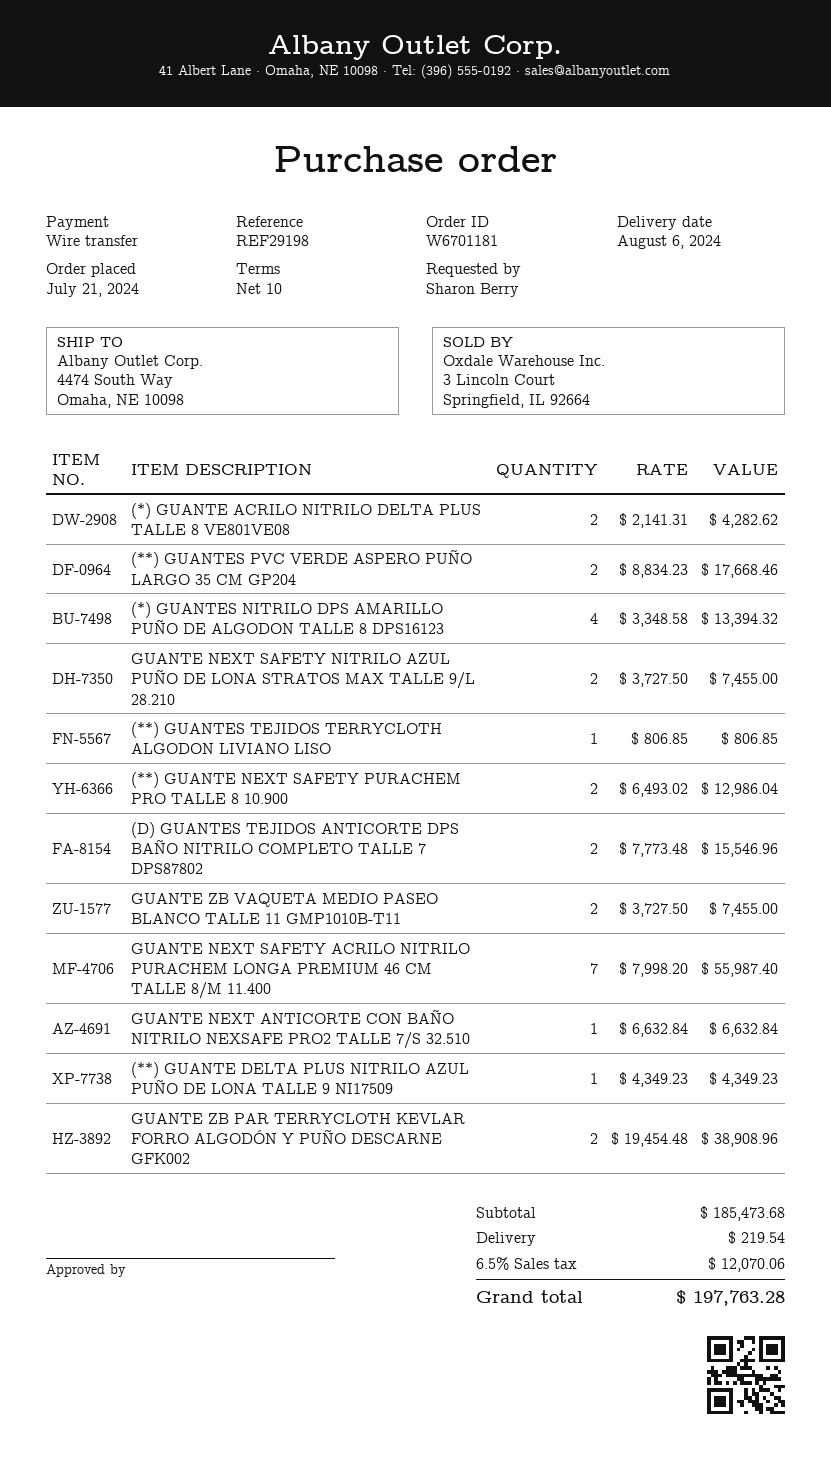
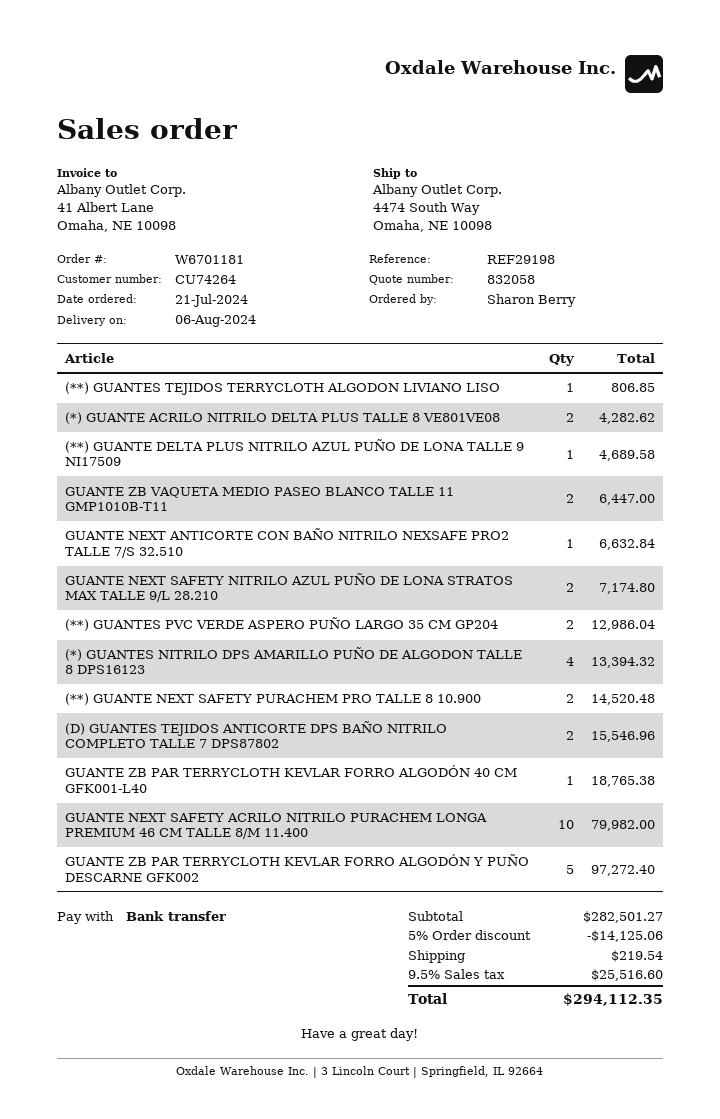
(**) GUANTES PVC VERDE ASPERO PUÑO LARGO 35 CM GP204: 2 for 17668.46 -> 2 for 12986.04
GUANTE NEXT SAFETY NITRILO AZUL PUÑO DE LONA STRATOS MAX TALLE 9/L 28.210: 2 for 7455.00 -> 2 for 7174.80
(**) GUANTE NEXT SAFETY PURACHEM PRO TALLE 8 10.900: 2 for 12986.04 -> 2 for 14520.48
GUANTE ZB VAQUETA MEDIO PASEO BLANCO TALLE 11 GMP1010B-T11: 2 for 7455.00 -> 2 for 6447.00
GUANTE NEXT SAFETY ACRILO NITRILO PURACHEM LONGA PREMIUM 46 CM TALLE 8/M 11.400: 7 for 55987.40 -> 10 for 79982.00
(**) GUANTE DELTA PLUS NITRILO AZUL PUÑO DE LONA TALLE 9 NI17509: 1 for 4349.23 -> 1 for 4689.58
GUANTE ZB PAR TERRYCLOTH KEVLAR FORRO ALGODÓN Y PUÑO DESCARNE GFK002: 2 for 38908.96 -> 5 for 97272.40
GUANTE ZB PAR TERRYCLOTH KEVLAR FORRO ALGODÓN 40 CM GFK001-L40: none -> 1 for 18765.38
subtotal: 185473.68 -> 282501.27
discount: none -> 5% = 14125.06
tax: 6.5% = 12070.06 -> 9.5% = 25516.60
total: 197763.28 -> 294112.35

